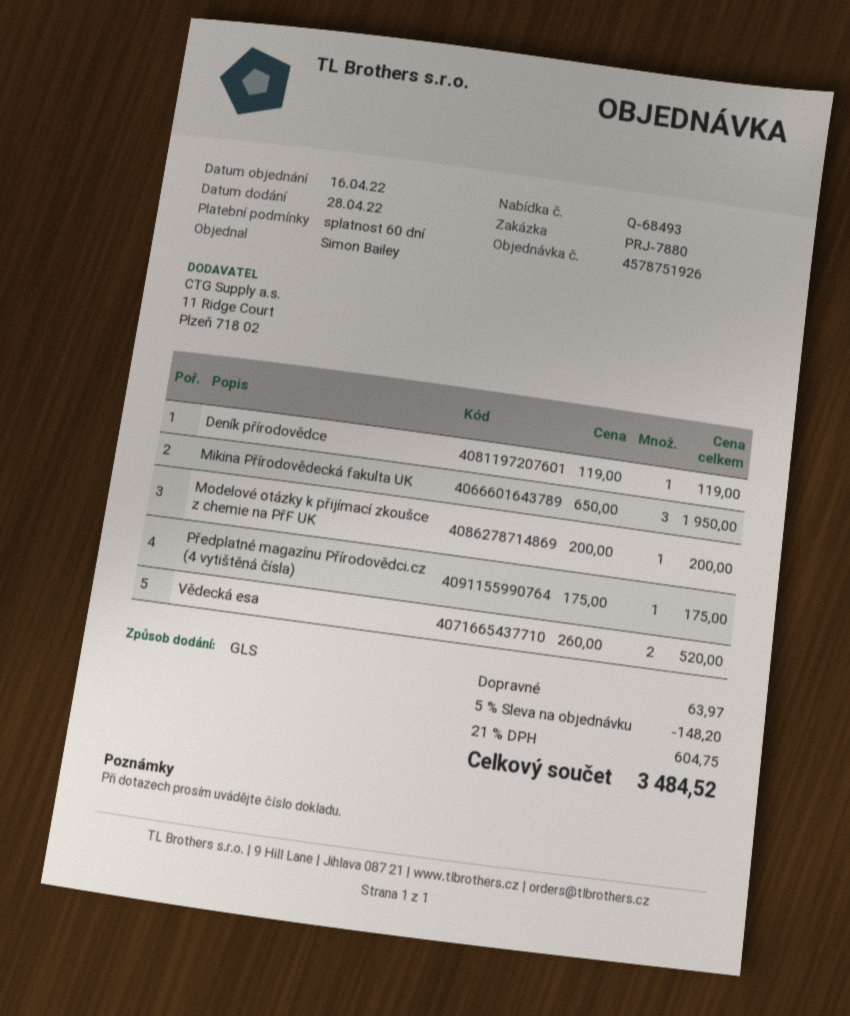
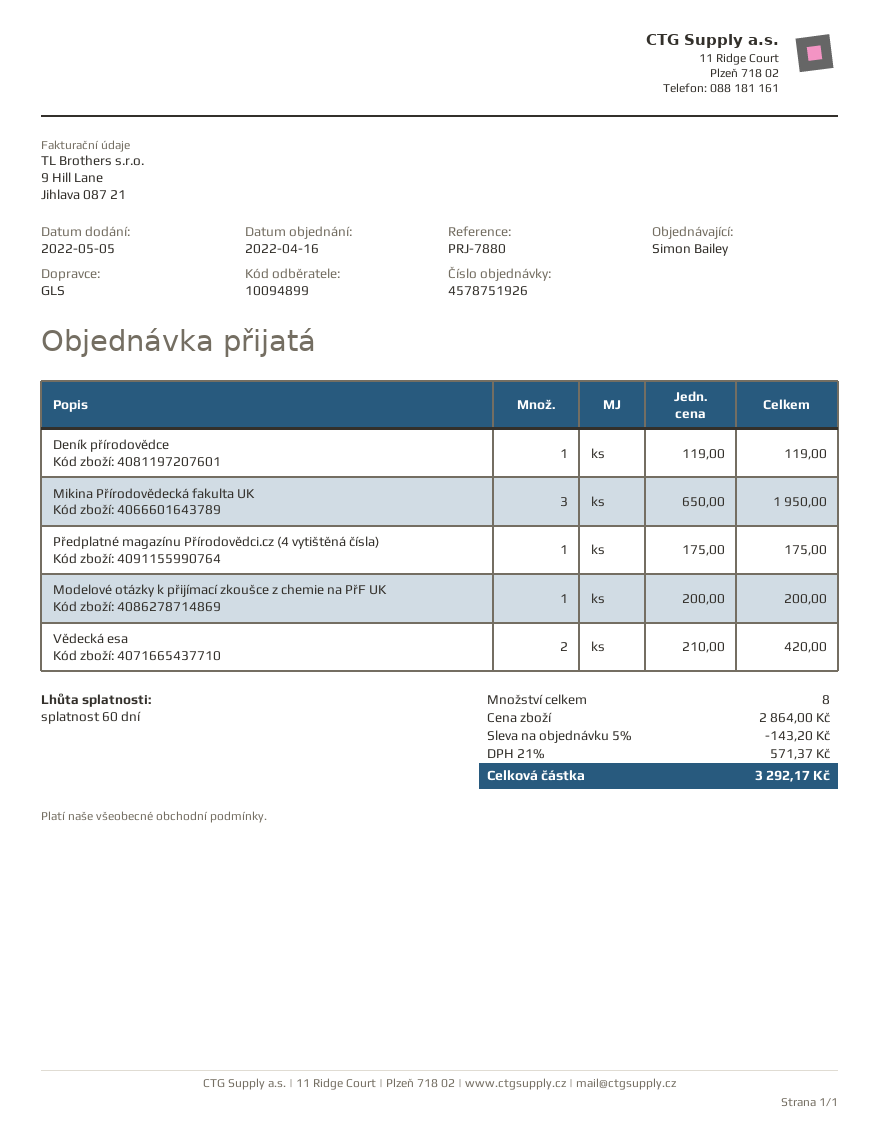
delivery date: 2022-04-28 -> 2022-05-05
Vědecká esa: 2 x 260.00 = 520.00 -> 2 x 210.00 = 420.00
discount: 5% = 148.20 -> 5% = 143.20
shipping: 63.97 -> none
tax: 21% = 604.75 -> 21% = 571.37
total: 3484.52 -> 3292.17

